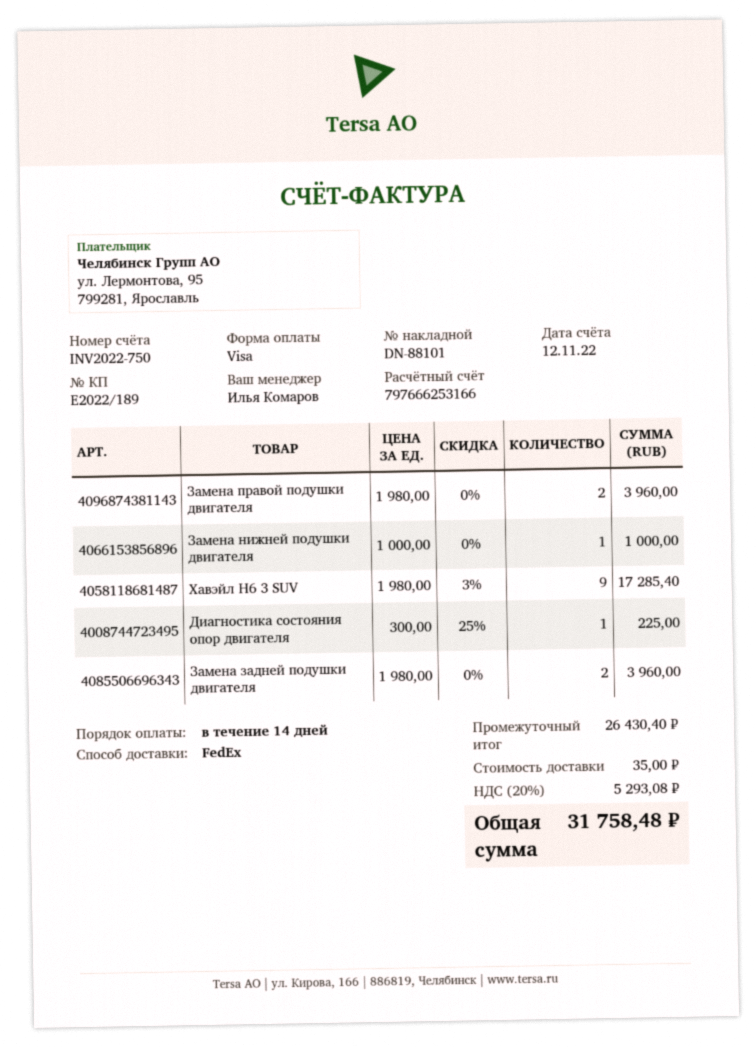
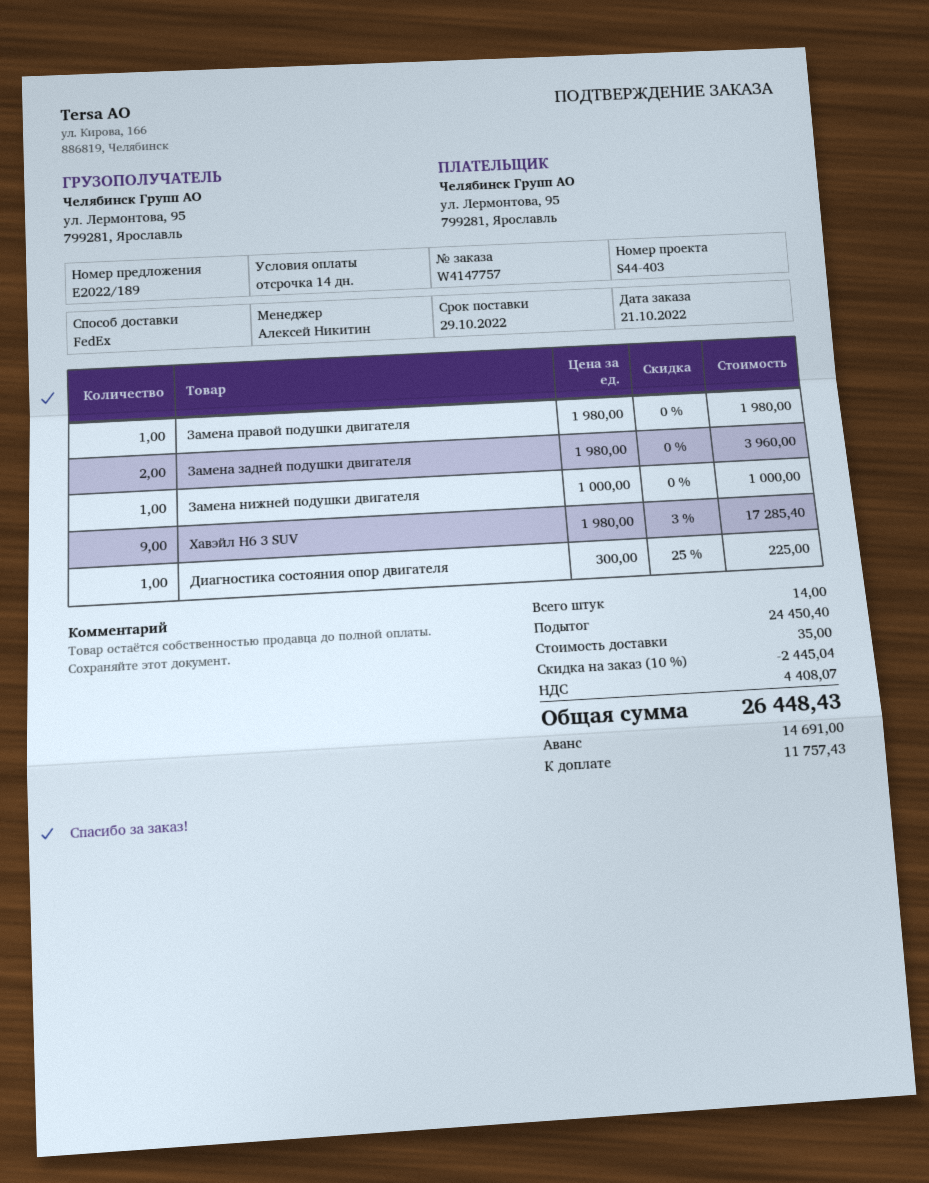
sales rep: Илья Комаров -> Алексей Никитин
Замена правой подушки двигателя: 2 x 1980.00 = 3960.00 -> 1 x 1980.00 = 1980.00
subtotal: 26430.40 -> 24450.40
discount: none -> 10% = 2445.04
tax: 5293.08 -> 4408.07
total: 31758.48 -> 26448.43

